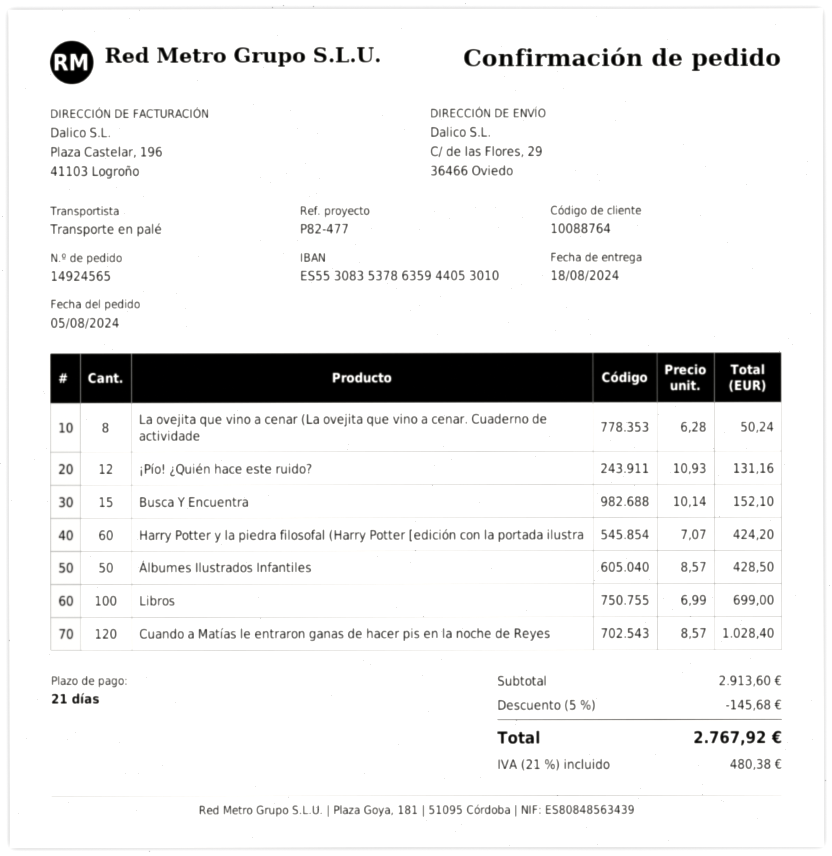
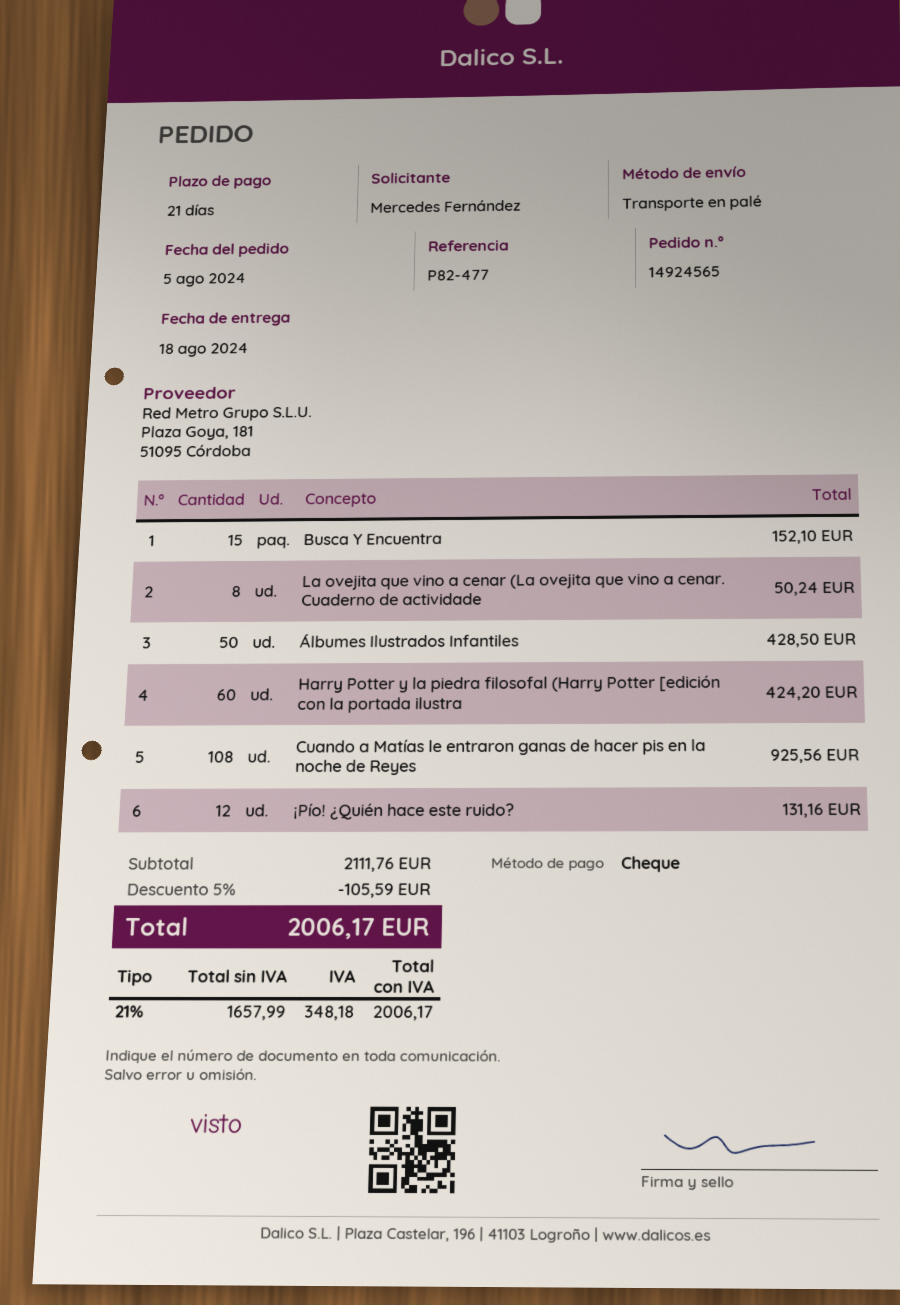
Libros: 100 for 699.00 -> none
Cuando a Matías le entraron ganas de hacer pis en la noche de Reyes: 120 for 1028.40 -> 108 for 925.56
subtotal: 2913.60 -> 2111.76
discount: 5% = 145.68 -> 5% = 105.59
tax: 21% = 480.38 -> 21% = 348.18
total: 2767.92 -> 2006.17

